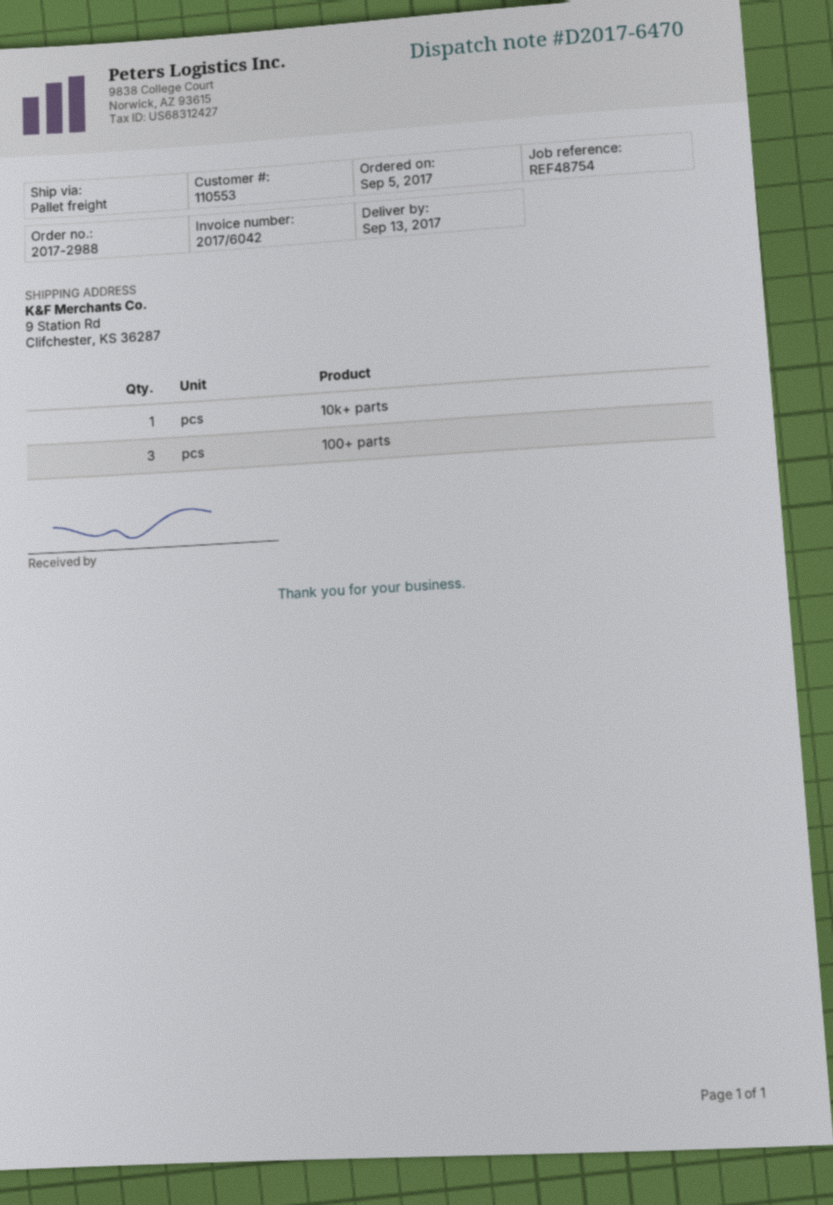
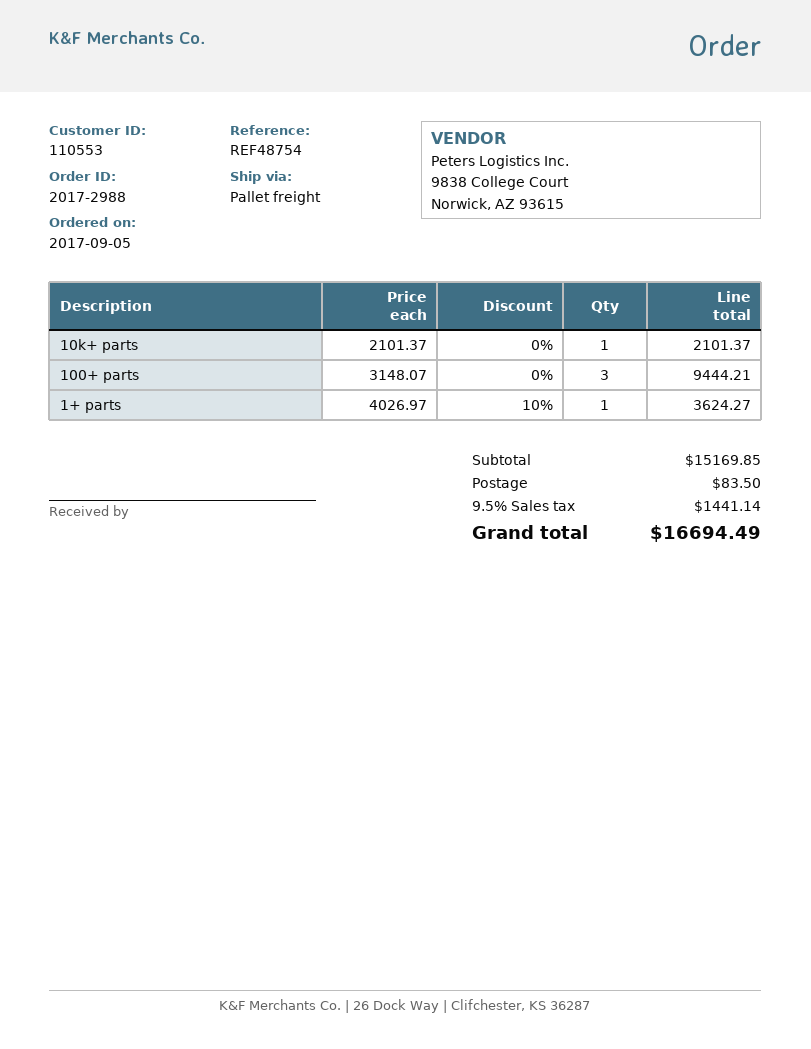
1+ parts: none -> 1

